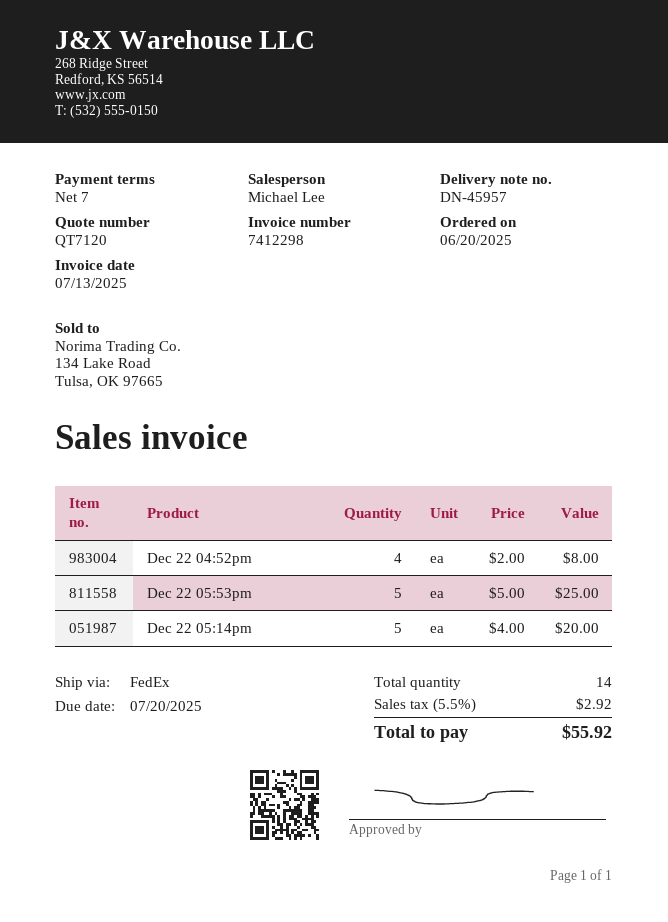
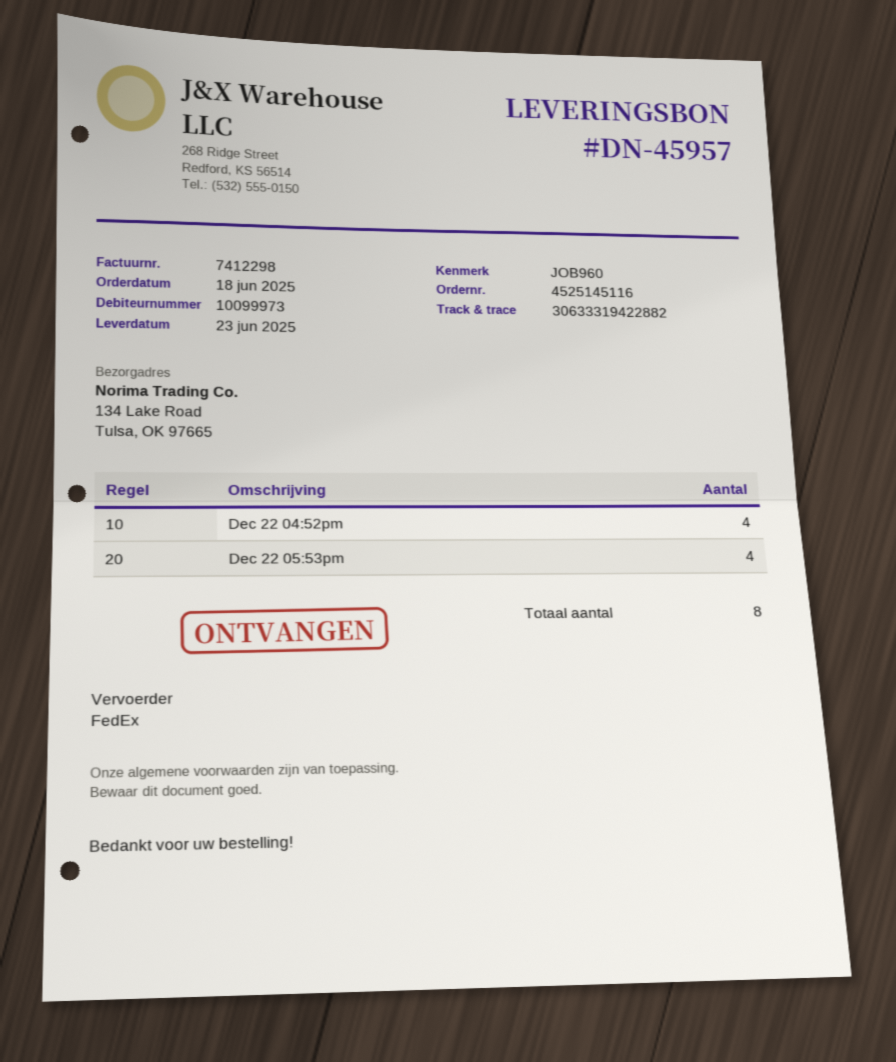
order date: 2025-06-20 -> 2025-06-18
Dec 22 05:53pm: 5 -> 4
Dec 22 05:14pm: 5 -> none
total quantity: 14 -> 8

